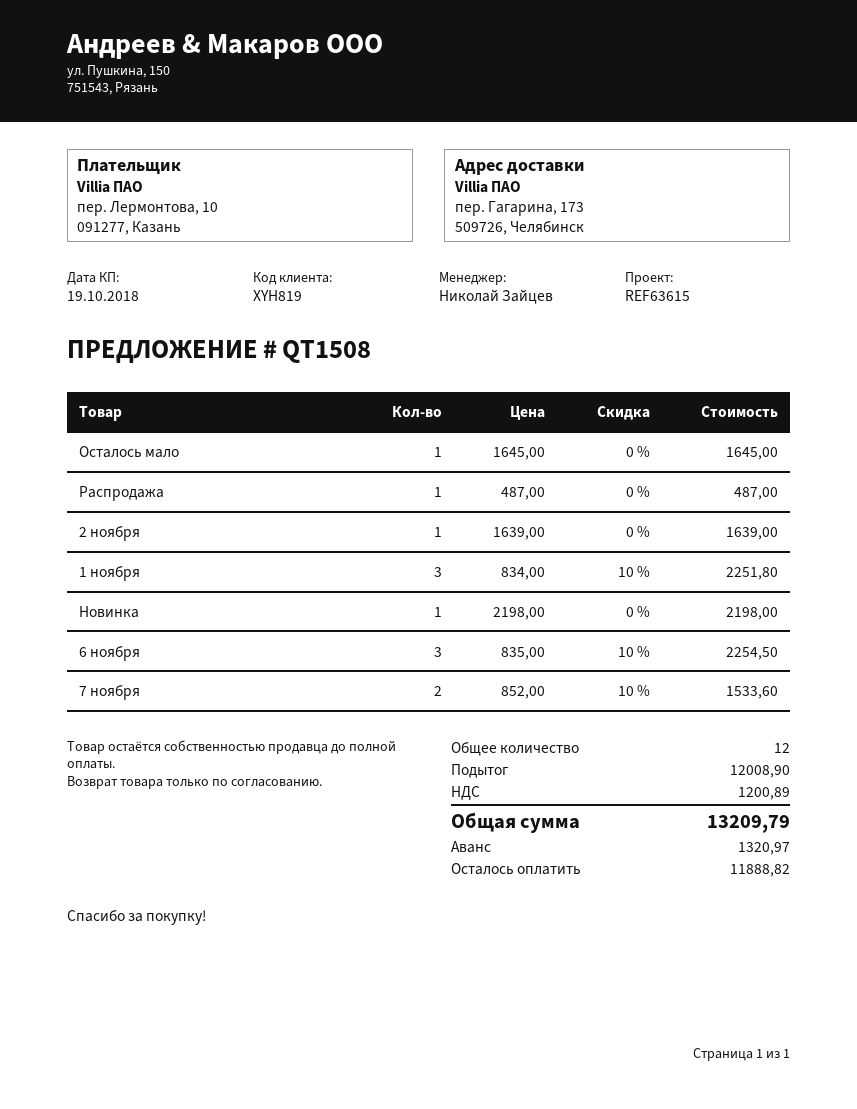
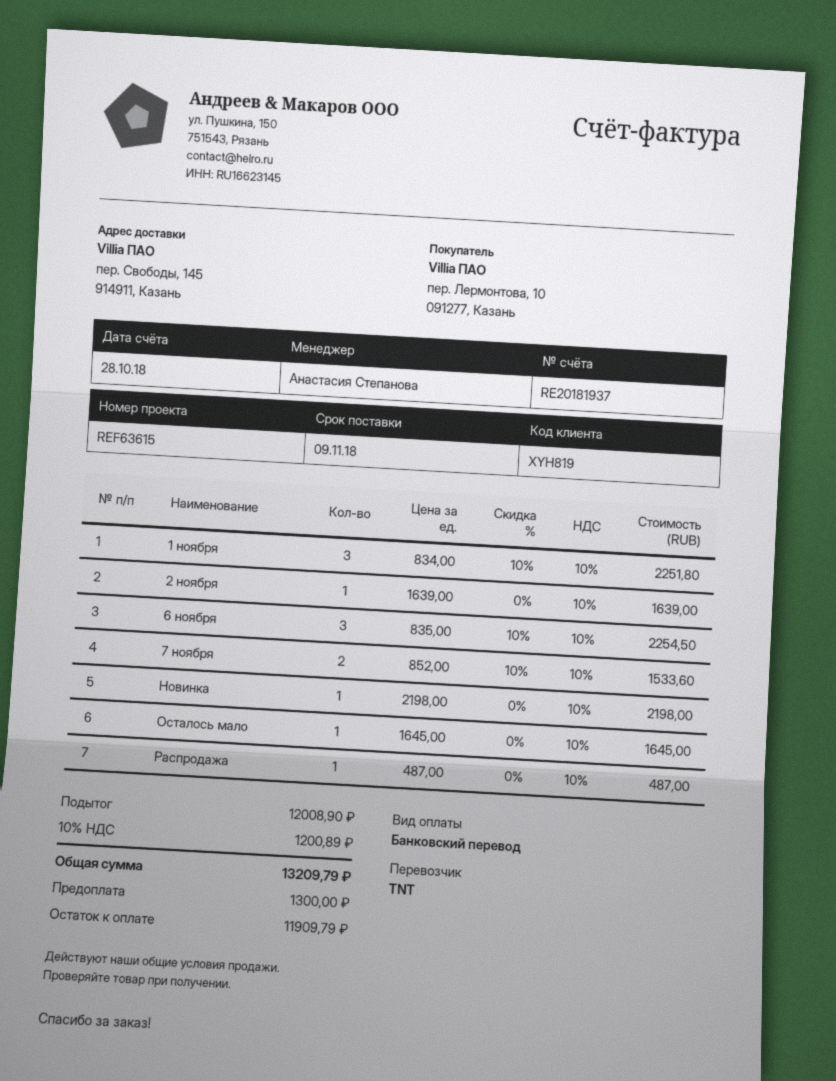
sales rep: Николай Зайцев -> Анастасия Степанова
ship to: пер. Гагарина, 173, 509726, Челябинск -> пер. Свободы, 145, 914911, Казань
deposit: 1320.97 -> 1300.00
balance: 11888.82 -> 11909.79

